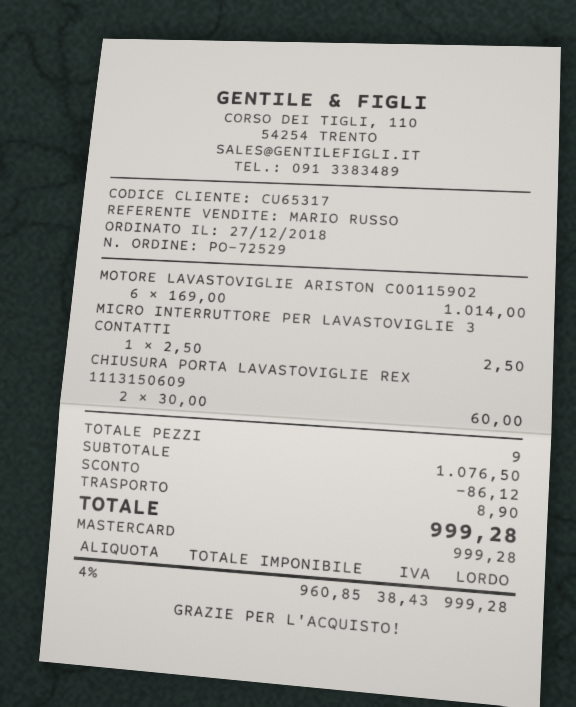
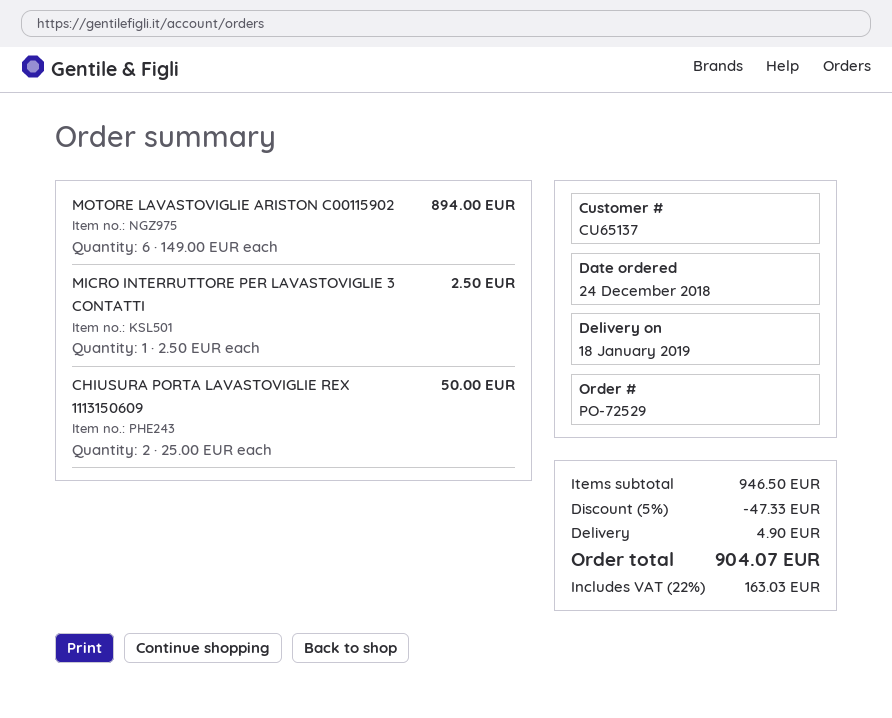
order date: 2018-12-27 -> 2018-12-24
customer number: CU65317 -> CU65137
MOTORE LAVASTOVIGLIE ARISTON C00115902: 6 x 169.00 = 1014.00 -> 6 x 149.00 = 894.00
CHIUSURA PORTA LAVASTOVIGLIE REX 1113150609: 2 x 30.00 = 60.00 -> 2 x 25.00 = 50.00
subtotal: 1076.50 -> 946.50
discount: 86.12 -> 47.33
shipping: 8.90 -> 4.90
tax: 4% = 38.43 -> 22% = 163.03
total: 999.28 -> 904.07

